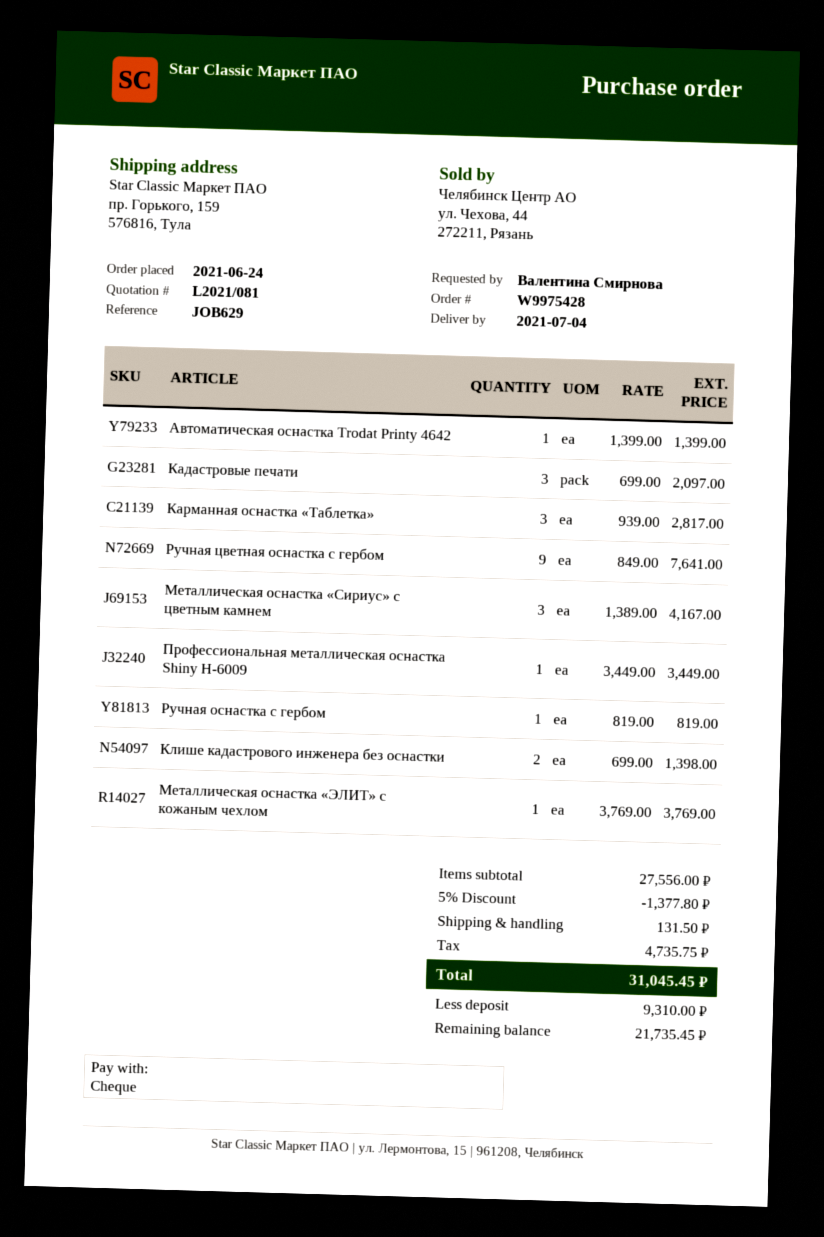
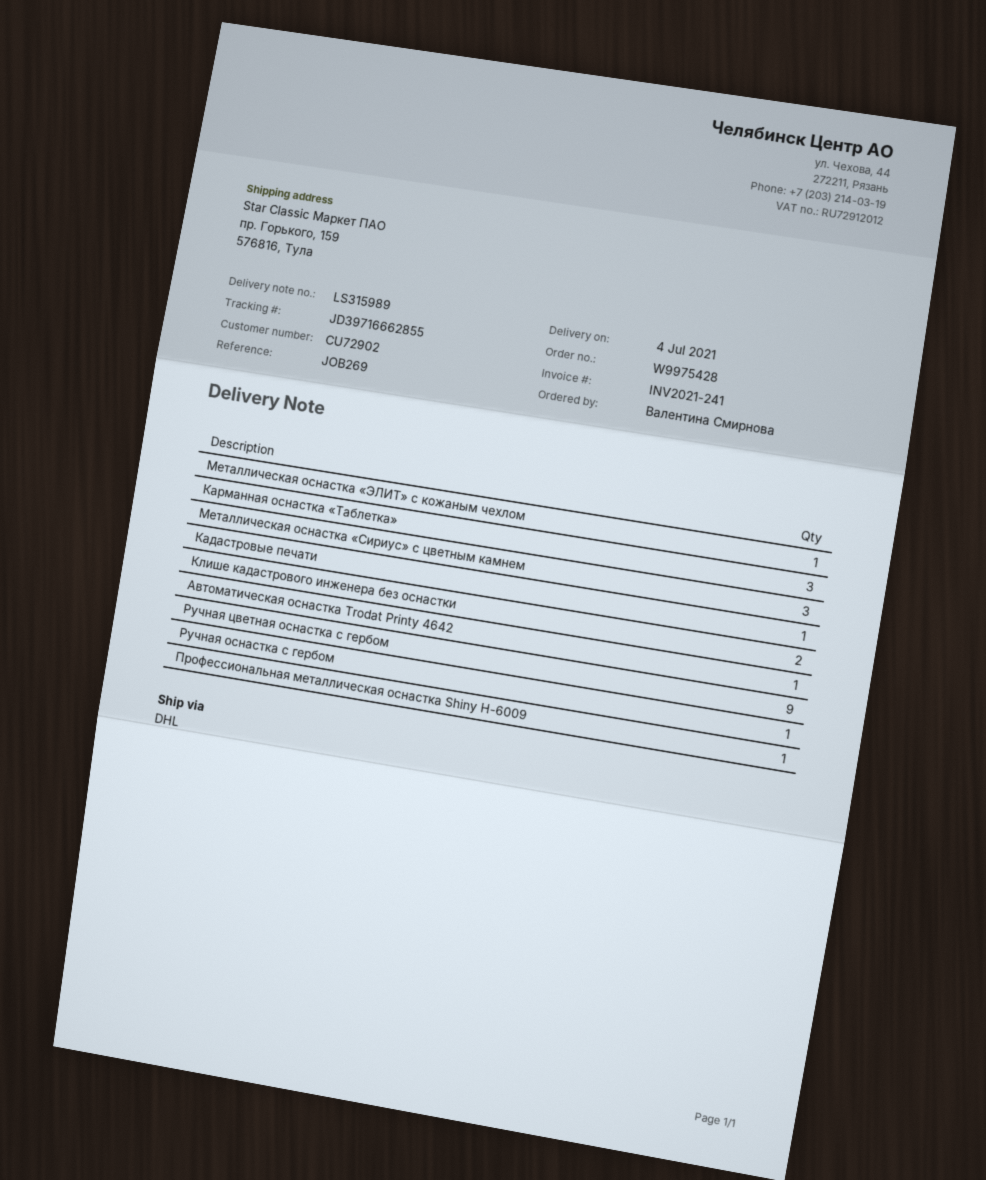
reference: JOB629 -> JOB269
Кадастровые печати: 3 -> 1

